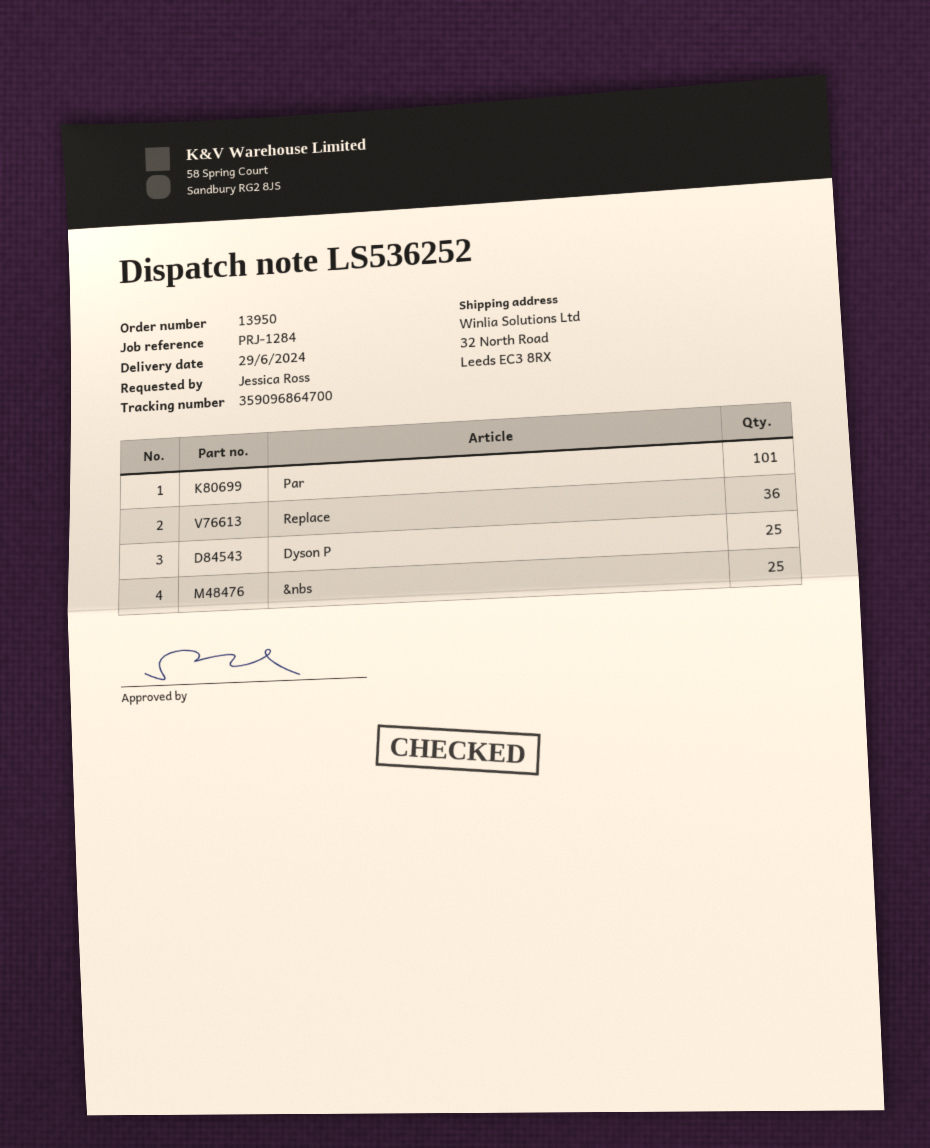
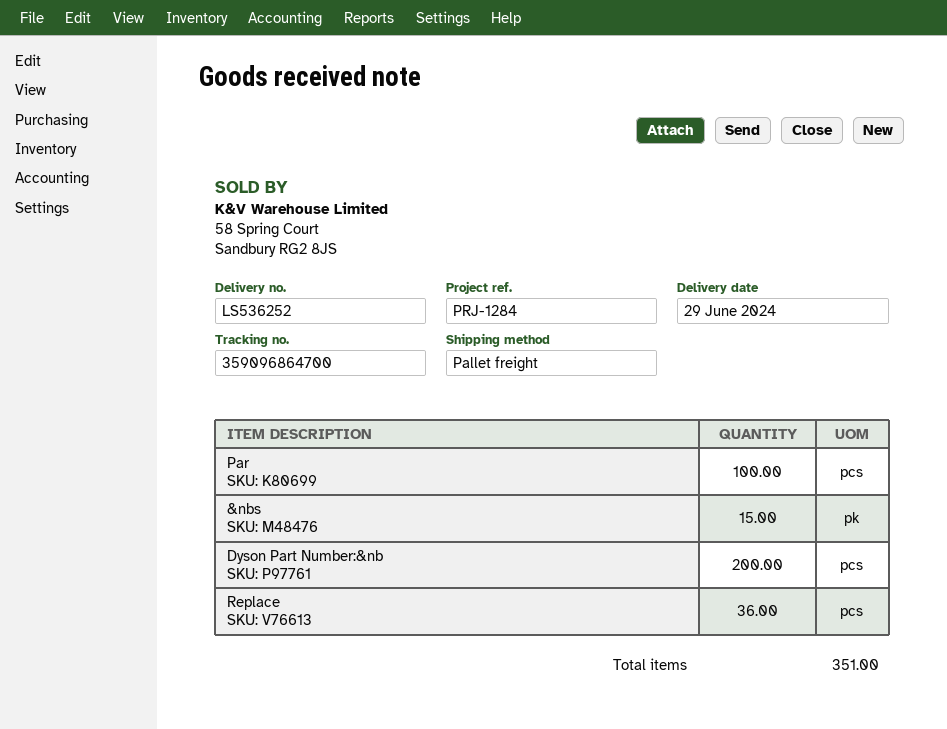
Par: 101 -> 100
Dyson P: 25 -> none
&nbs: 25 -> 15
Dyson Part Number:&nb: none -> 200

